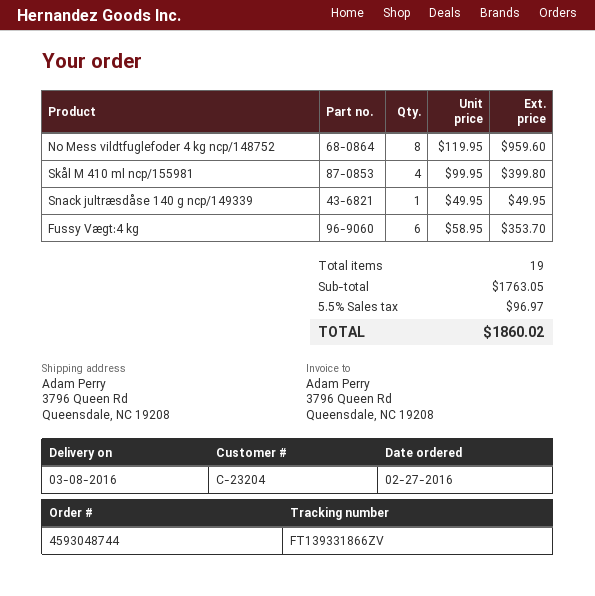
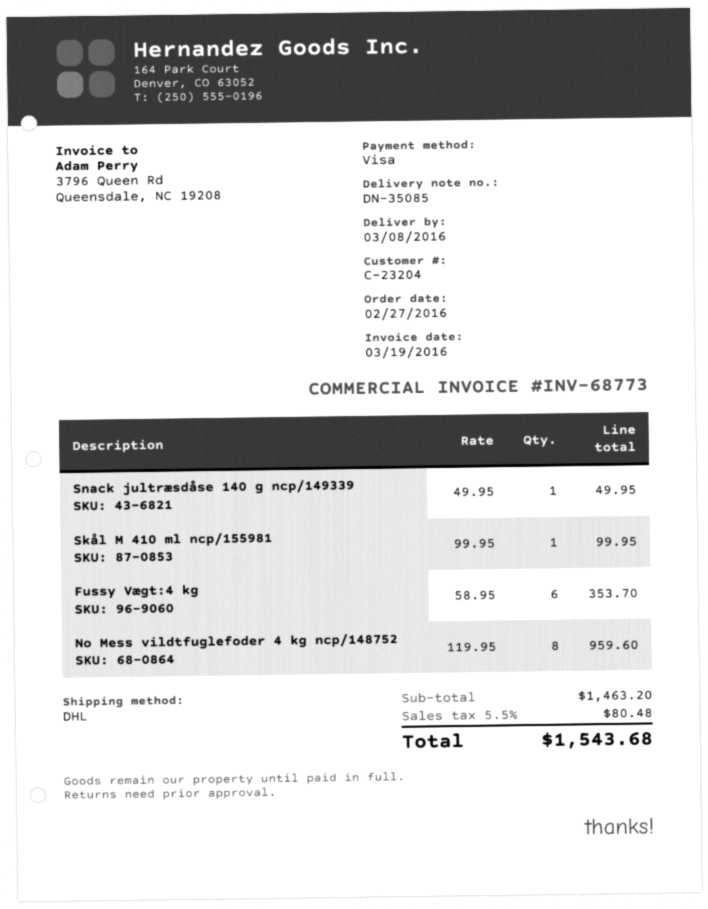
Skål M 410 ml ncp/155981: 4 x 99.95 = 399.80 -> 1 x 99.95 = 99.95
subtotal: 1763.05 -> 1463.20
tax: 5.5% = 96.97 -> 5.5% = 80.48
total: 1860.02 -> 1543.68

